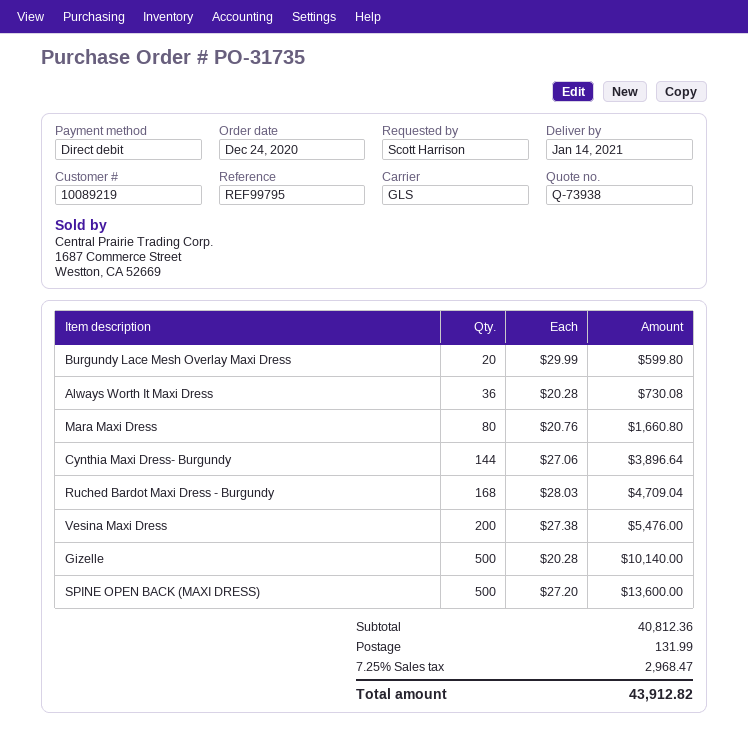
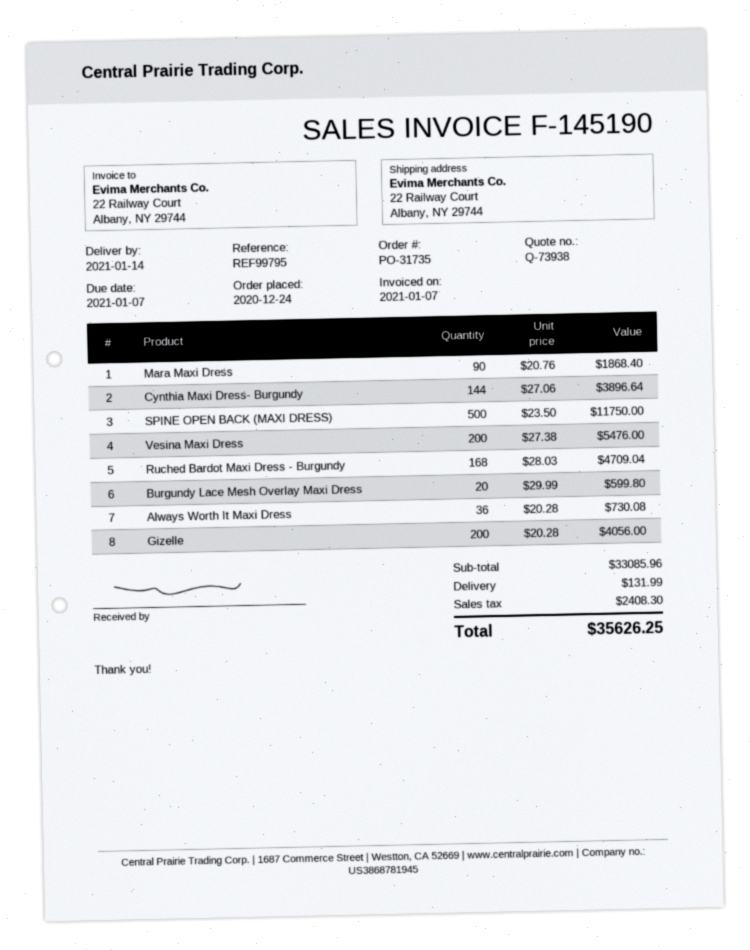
Mara Maxi Dress: 80 x 20.76 = 1660.80 -> 90 x 20.76 = 1868.40
Gizelle: 500 x 20.28 = 10140.00 -> 200 x 20.28 = 4056.00
SPINE OPEN BACK (MAXI DRESS): 500 x 27.20 = 13600.00 -> 500 x 23.50 = 11750.00
subtotal: 40812.36 -> 33085.96
tax: 2968.47 -> 2408.30
total: 43912.82 -> 35626.25

